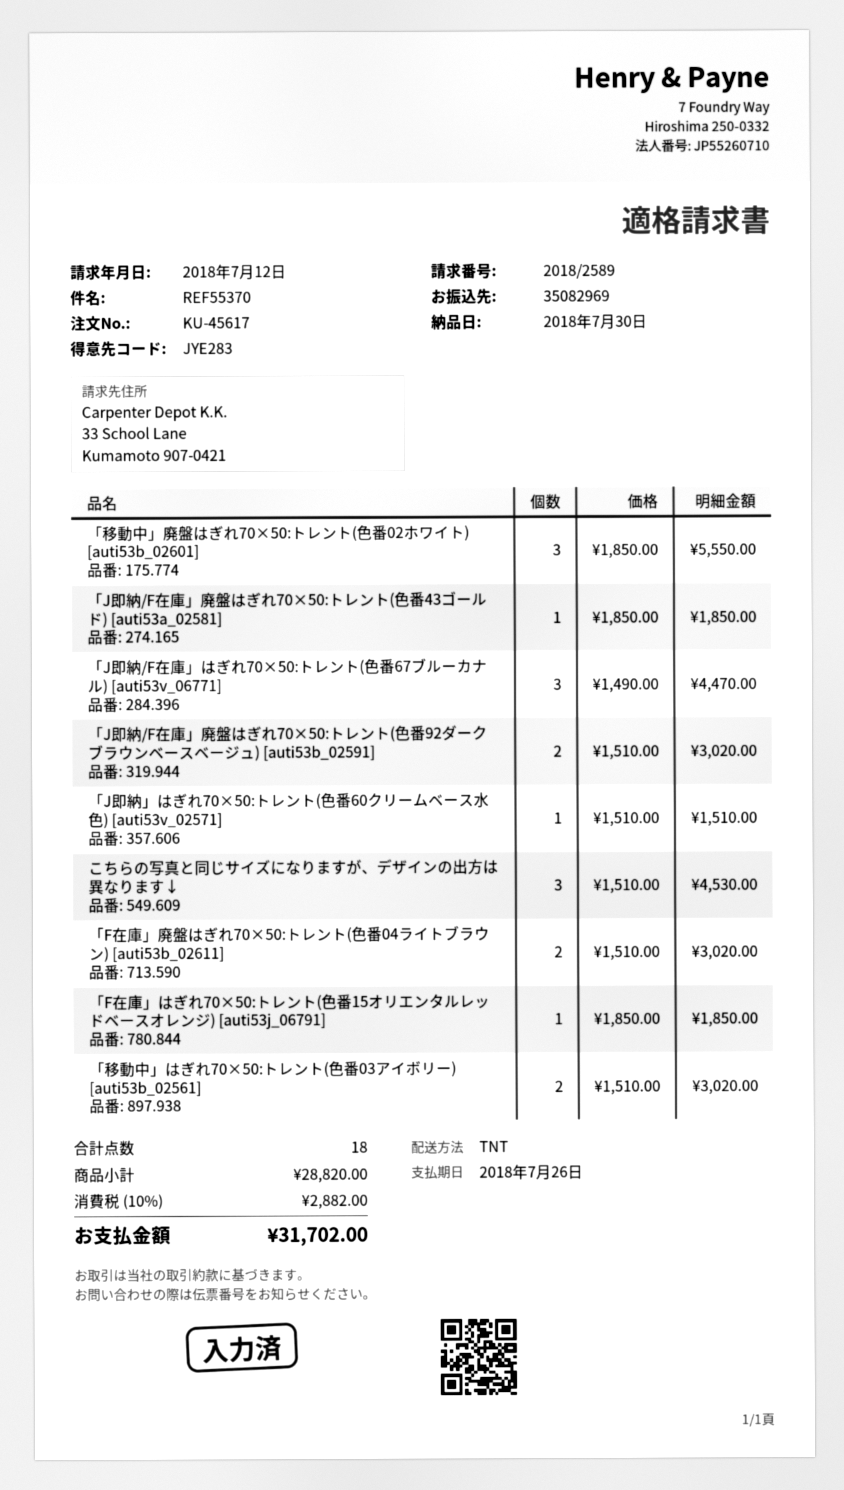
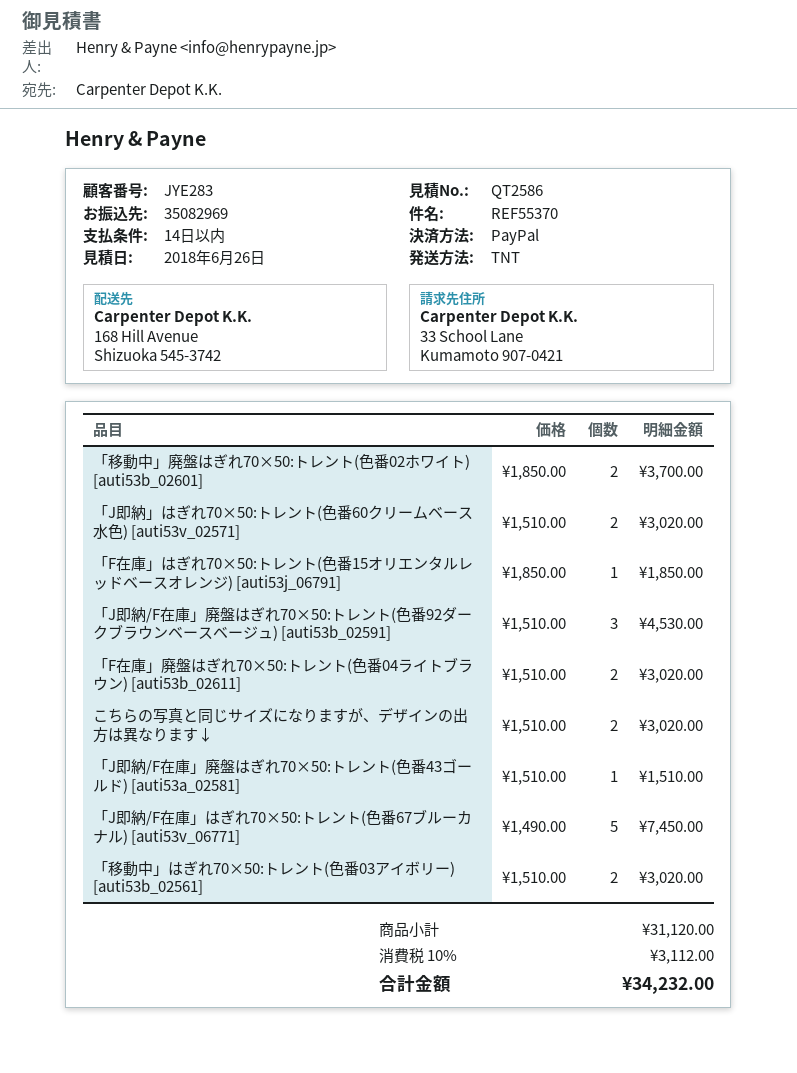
「移動中」廃盤はぎれ70×50:トレント(色番02ホワイト) [auti53b_02601]: 3 x 1850.00 = 5550.00 -> 2 x 1850.00 = 3700.00
「J即納/F在庫」廃盤はぎれ70×50:トレント(色番43ゴールド) [auti53a_02581]: 1 x 1850.00 = 1850.00 -> 1 x 1510.00 = 1510.00
「J即納/F在庫」はぎれ70×50:トレント(色番67ブルーカナル) [auti53v_06771]: 3 x 1490.00 = 4470.00 -> 5 x 1490.00 = 7450.00
「J即納/F在庫」廃盤はぎれ70×50:トレント(色番92ダークブラウンベースベージュ) [auti53b_02591]: 2 x 1510.00 = 3020.00 -> 3 x 1510.00 = 4530.00
「J即納」はぎれ70×50:トレント(色番60クリームベース水色) [auti53v_02571]: 1 x 1510.00 = 1510.00 -> 2 x 1510.00 = 3020.00
こちらの写真と同じサイズになりますが、デザインの出方は異なります↓: 3 x 1510.00 = 4530.00 -> 2 x 1510.00 = 3020.00
subtotal: 28820.00 -> 31120.00
tax: 10% = 2882.00 -> 10% = 3112.00
total: 31702.00 -> 34232.00

